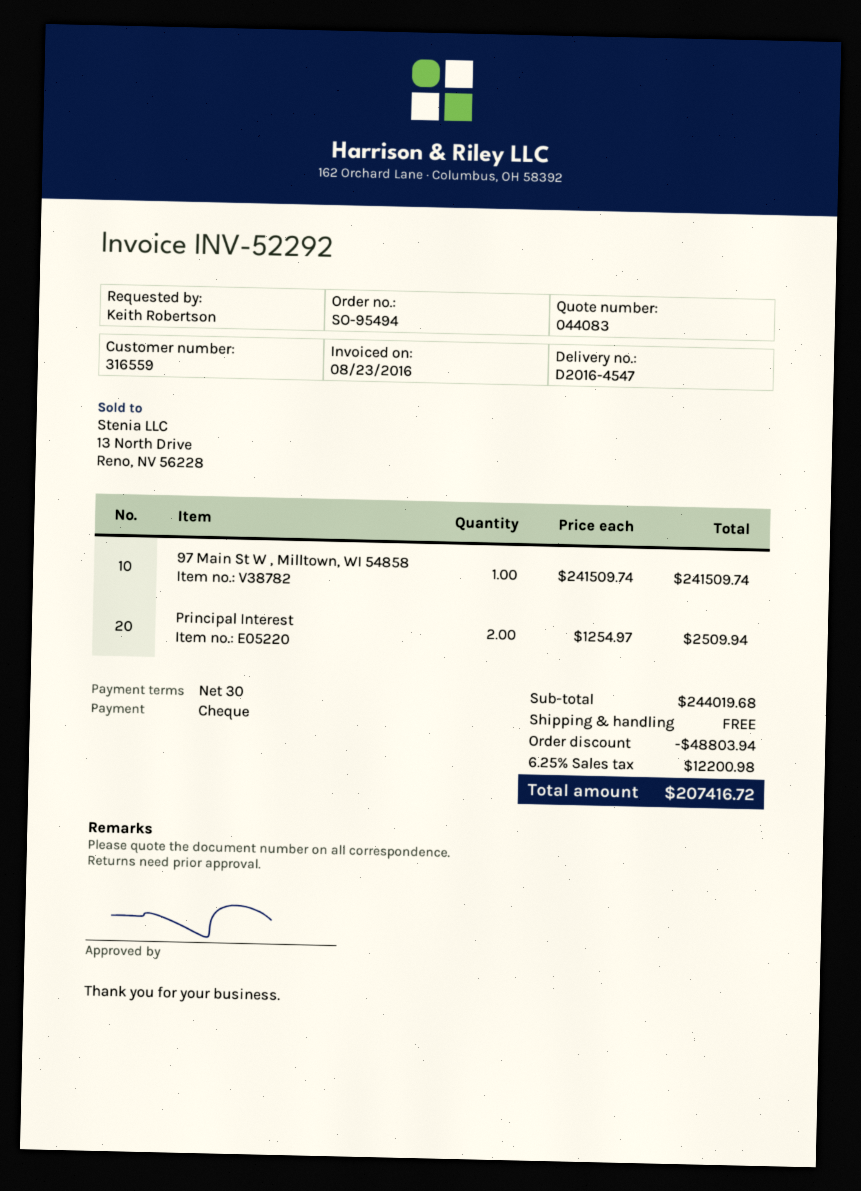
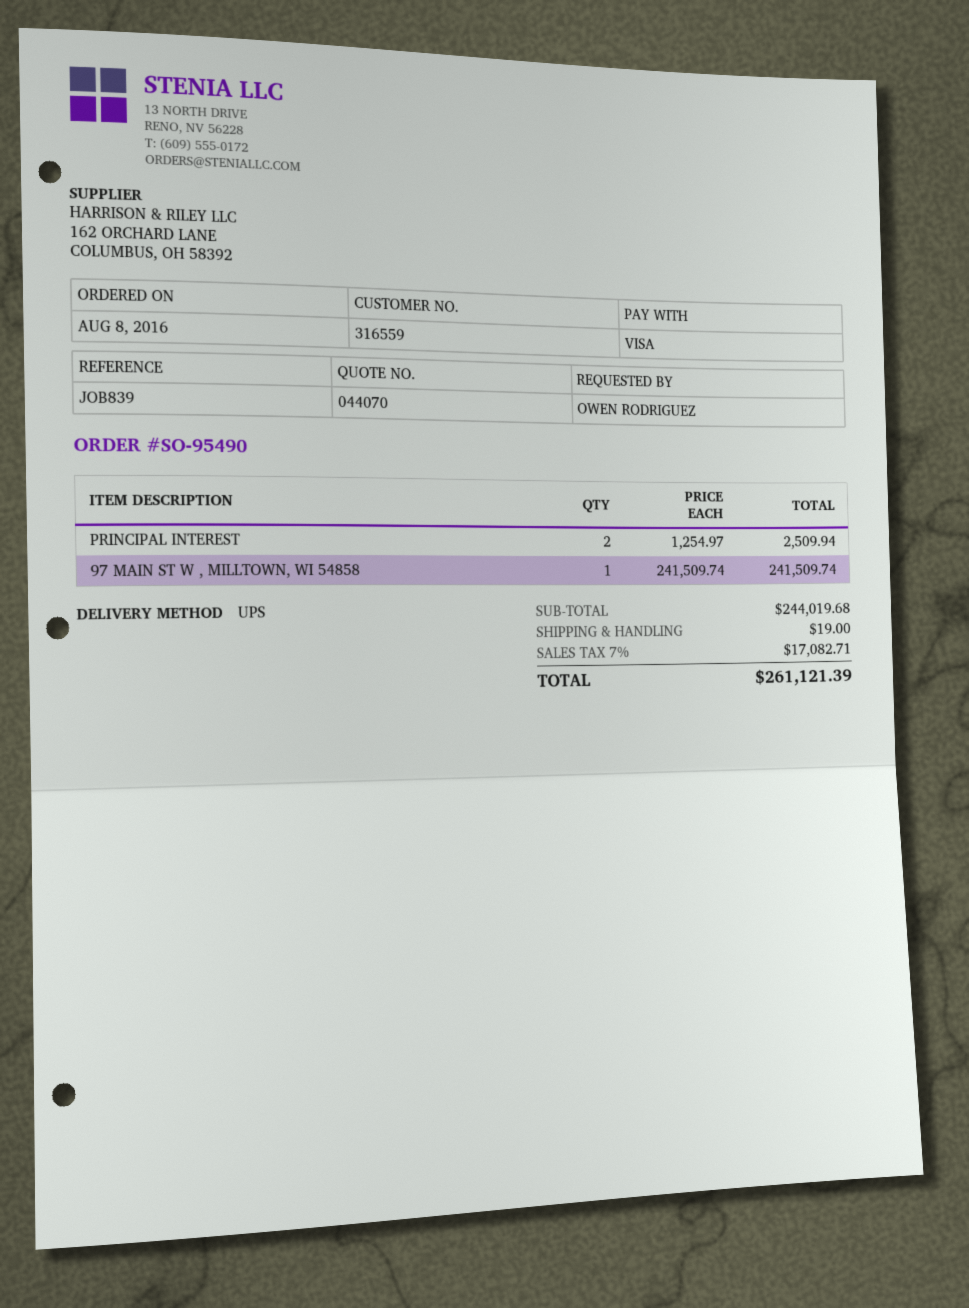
quote number: 044083 -> 044070
order number: SO-95494 -> SO-95490
ordered by: Keith Robertson -> OWEN RODRIGUEZ
payment method: cheque -> Visa
discount: 48803.94 -> none
shipping: 0.00 -> 19.00
tax: 6.25% = 12200.98 -> 7% = 17082.71
total: 207416.72 -> 261121.39

